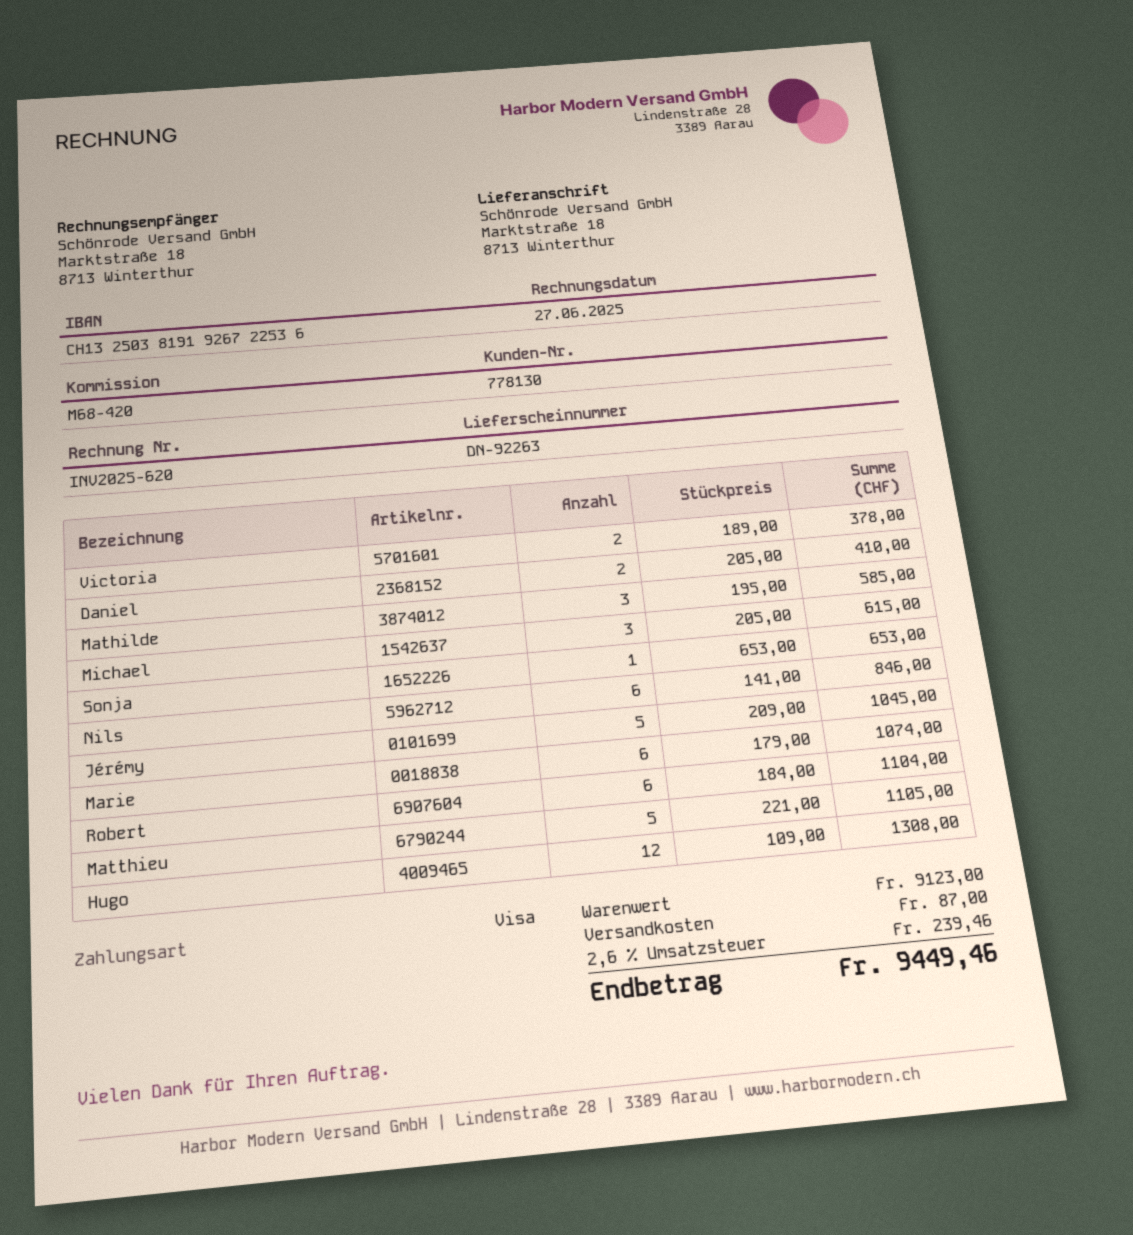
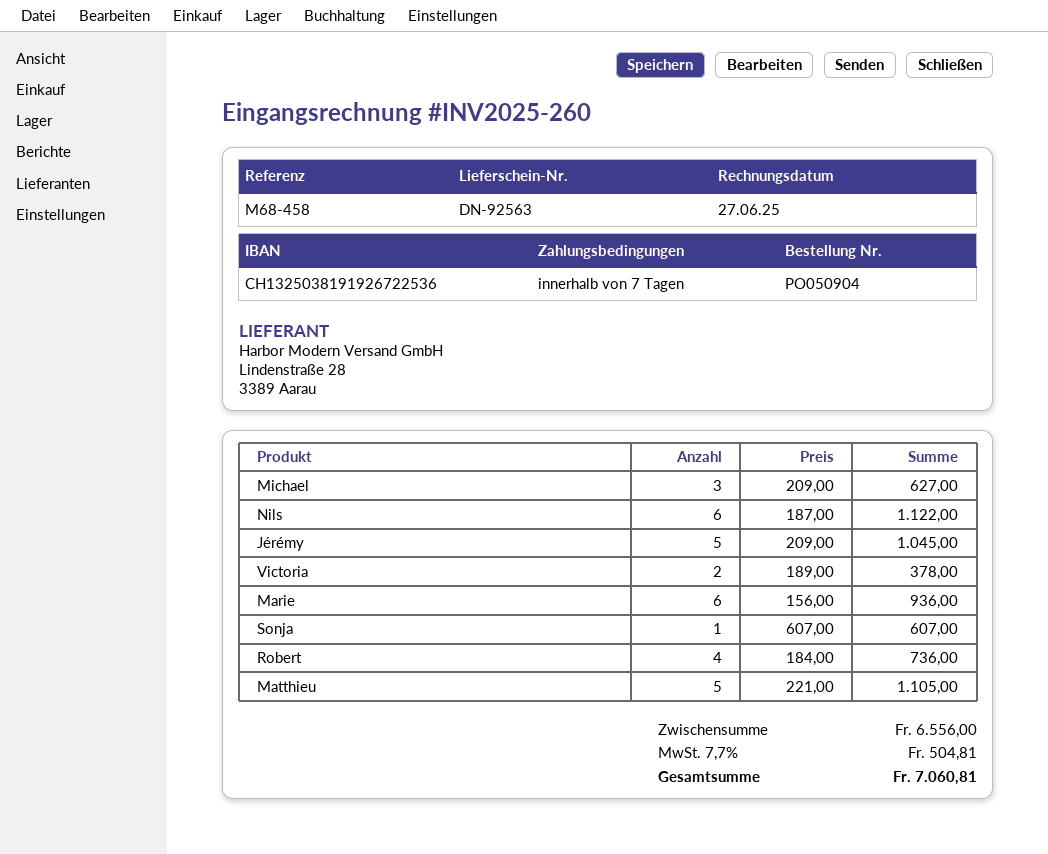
delivery note number: DN-92263 -> DN-92563
invoice number: INV2025-620 -> INV2025-260
reference: M68-420 -> M68-458
Daniel: 2 x 205.00 = 410.00 -> none
Mathilde: 3 x 195.00 = 585.00 -> none
Michael: 3 x 205.00 = 615.00 -> 3 x 209.00 = 627.00
Sonja: 1 x 653.00 = 653.00 -> 1 x 607.00 = 607.00
Nils: 6 x 141.00 = 846.00 -> 6 x 187.00 = 1122.00
Marie: 6 x 179.00 = 1074.00 -> 6 x 156.00 = 936.00
Robert: 6 x 184.00 = 1104.00 -> 4 x 184.00 = 736.00
Hugo: 12 x 109.00 = 1308.00 -> none
subtotal: 9123.00 -> 6556.00
shipping: 87.00 -> none
tax: 2.6% = 239.46 -> 7.7% = 504.81
total: 9449.46 -> 7060.81

